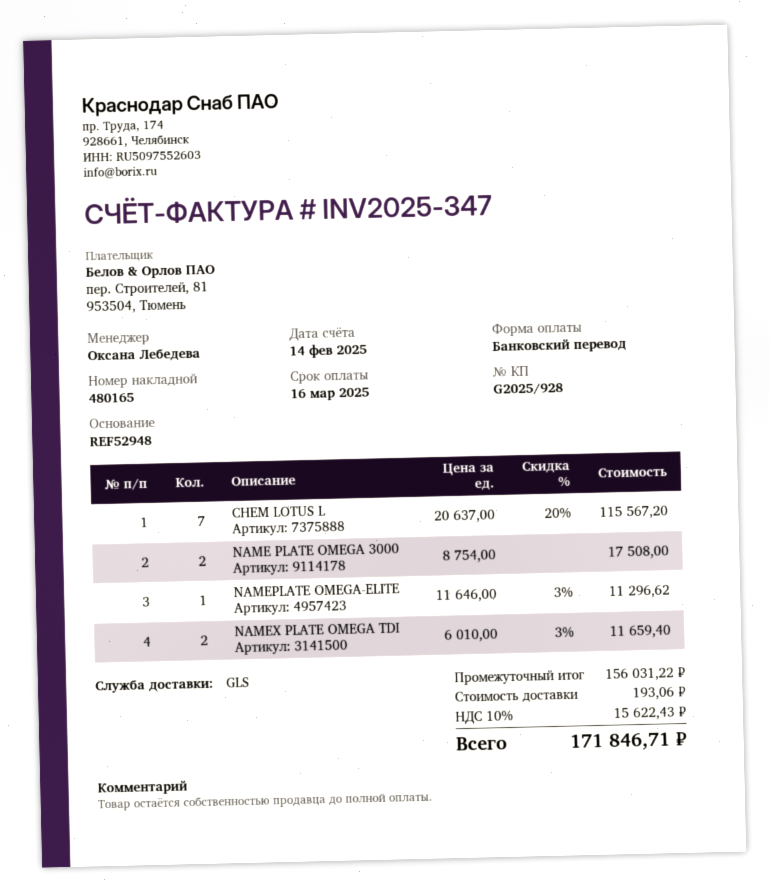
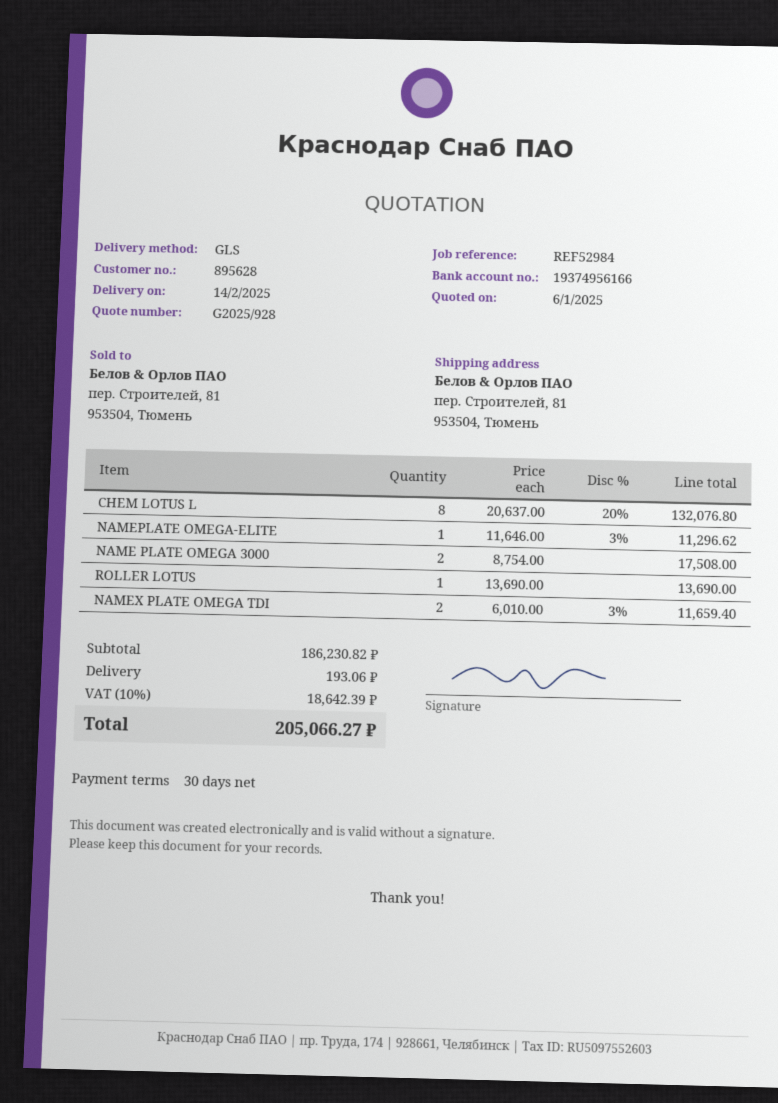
reference: REF52948 -> REF52984
CHEM LOTUS L: 7 x 20637.00 - 20% = 115567.20 -> 8 x 20637.00 - 20% = 132076.80
ROLLER LOTUS: none -> 1 x 13690.00 = 13690.00
subtotal: 156031.22 -> 186230.82
tax: 10% = 15622.43 -> 10% = 18642.39
total: 171846.71 -> 205066.27

